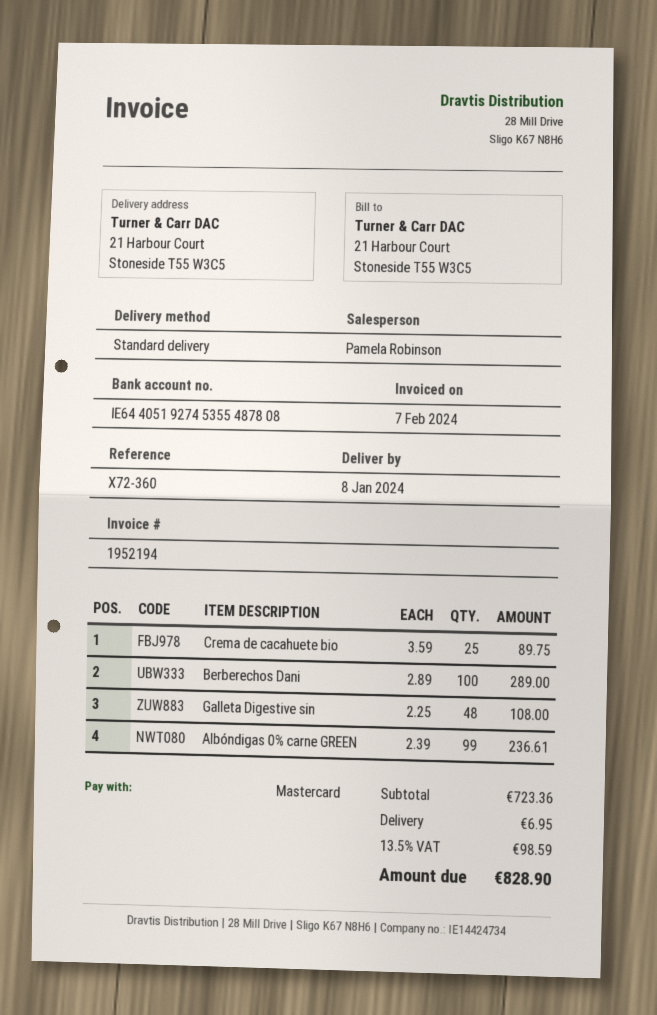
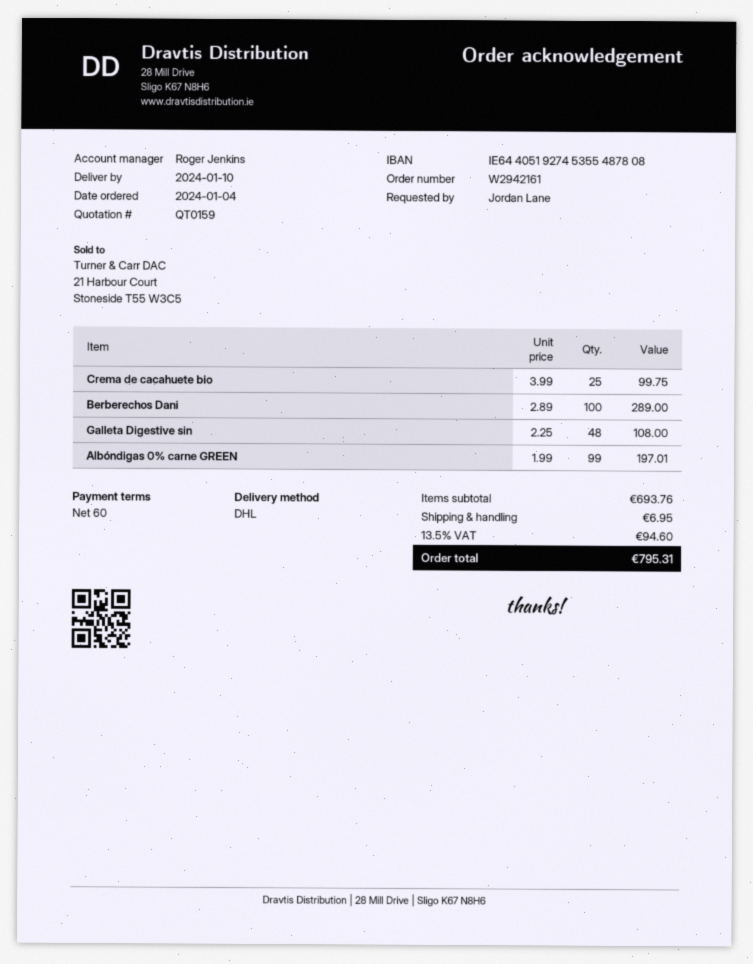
delivery date: 2024-01-08 -> 2024-01-10
sales rep: Pamela Robinson -> Roger Jenkins
shipping method: standard -> DHL
Crema de cacahuete bio: 25 x 3.59 = 89.75 -> 25 x 3.99 = 99.75
Albóndigas 0% carne GREEN: 99 x 2.39 = 236.61 -> 99 x 1.99 = 197.01
subtotal: 723.36 -> 693.76
tax: 13.5% = 98.59 -> 13.5% = 94.60
total: 828.90 -> 795.31

